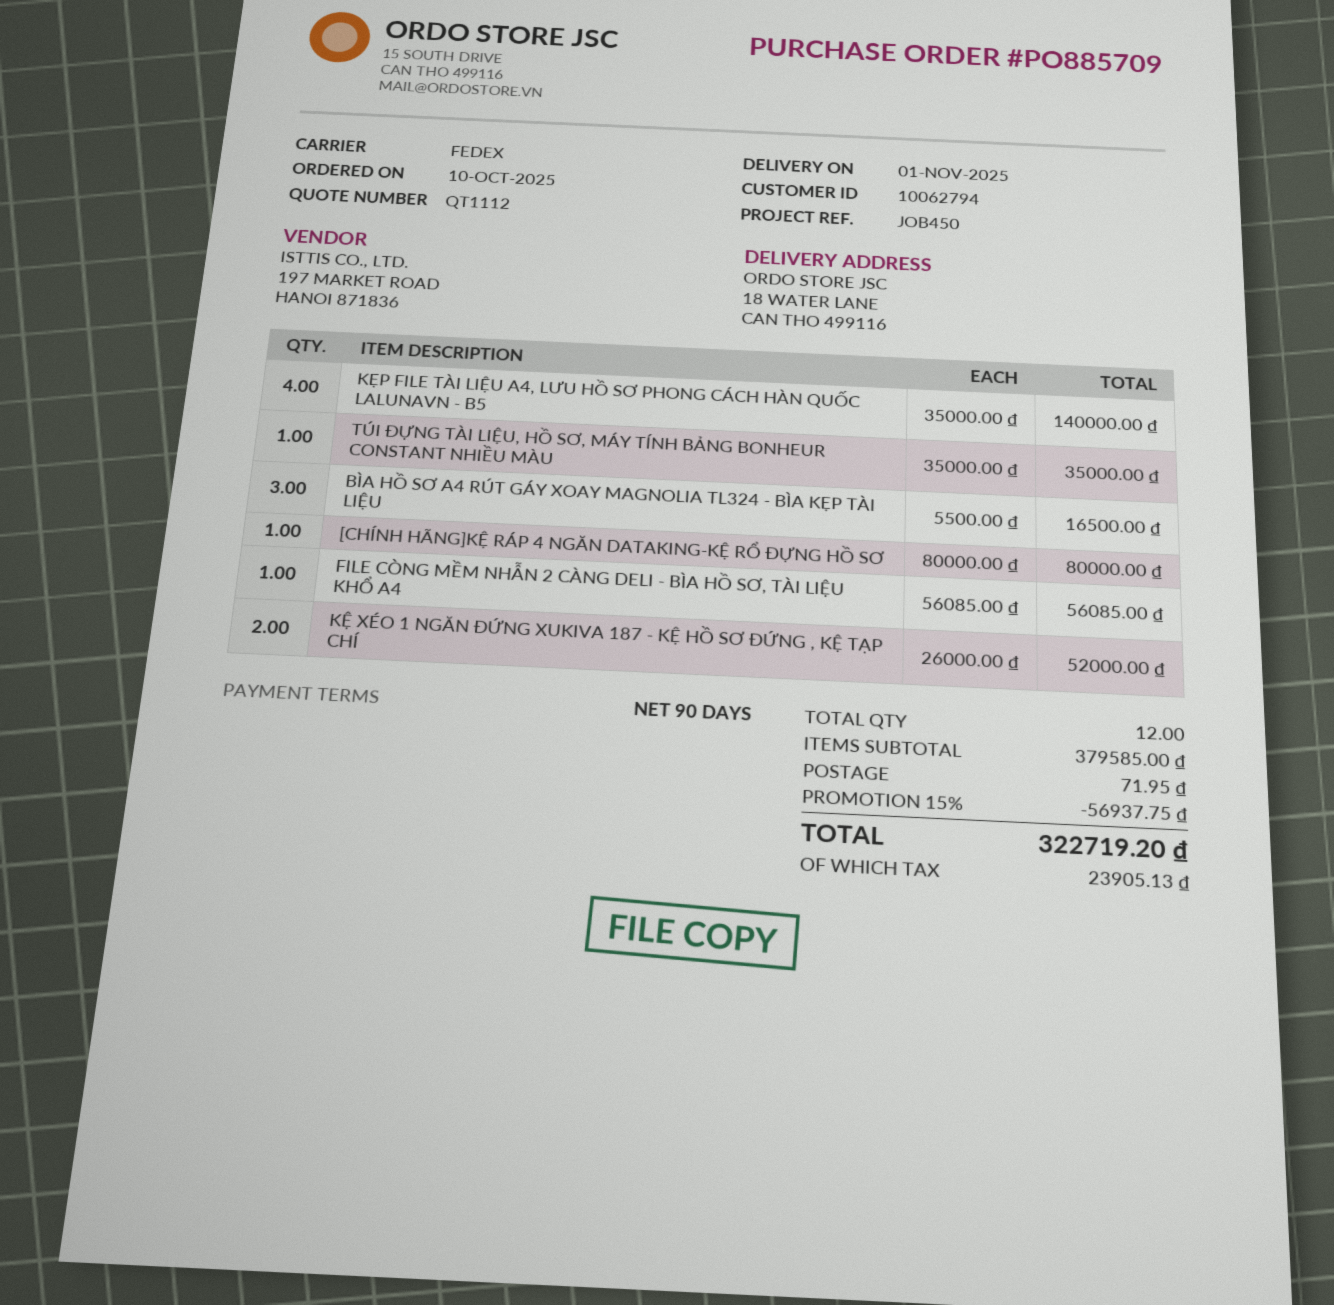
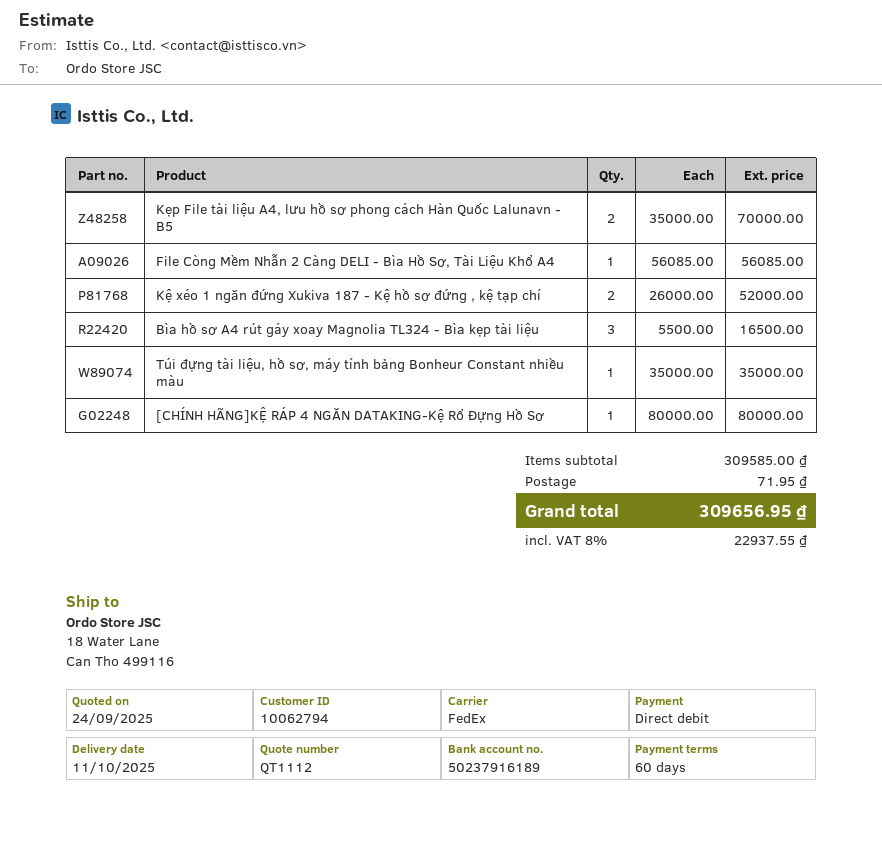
delivery date: 2025-11-01 -> 2025-10-11
payment terms: 90 days -> 60 days
KẸP FILE TÀI LIỆU A4, LƯU HỒ SƠ PHONG CÁCH HÀN QUỐC LALUNAVN - B5: 4 x 35000.00 = 140000.00 -> 2 x 35000.00 = 70000.00
subtotal: 379585.00 -> 309585.00
discount: 15% = 56937.75 -> none
tax: 23905.13 -> 22937.55
total: 322719.20 -> 309656.95

